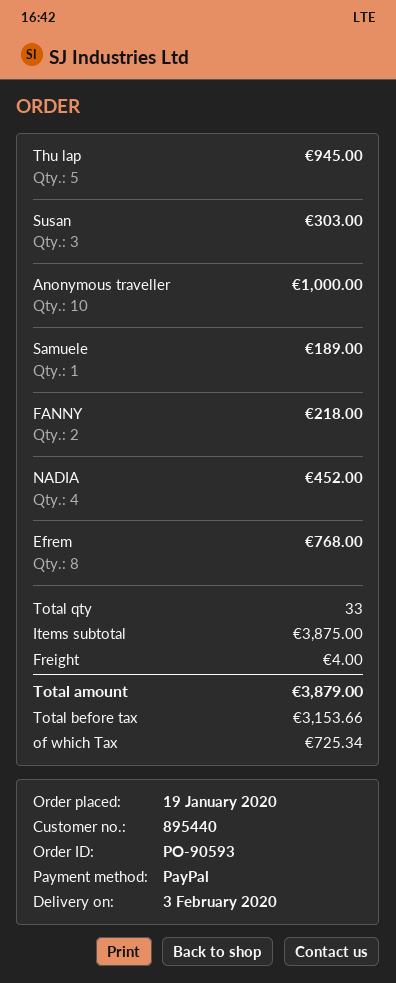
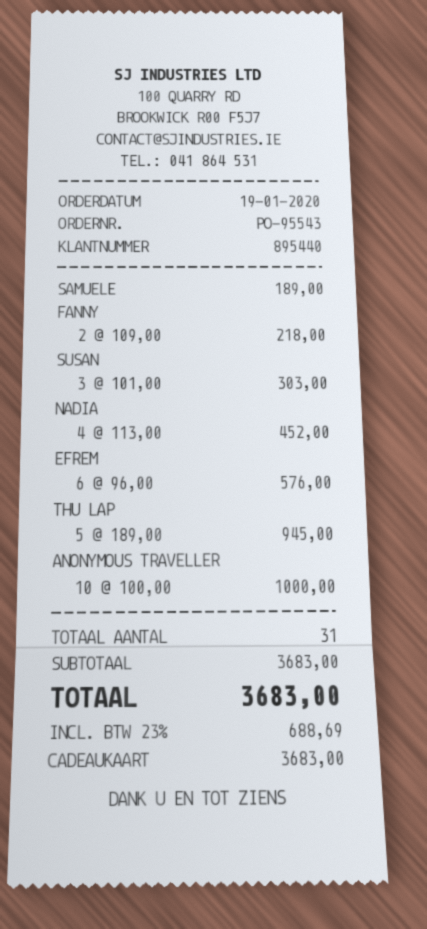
order number: PO-90593 -> PO-95543
payment method: PayPal -> gift card
Efrem: 8 for 768.00 -> 6 for 576.00
total quantity: 33 -> 31
subtotal: 3875.00 -> 3683.00
shipping: 4.00 -> none
tax: 725.34 -> 688.69
total: 3879.00 -> 3683.00

